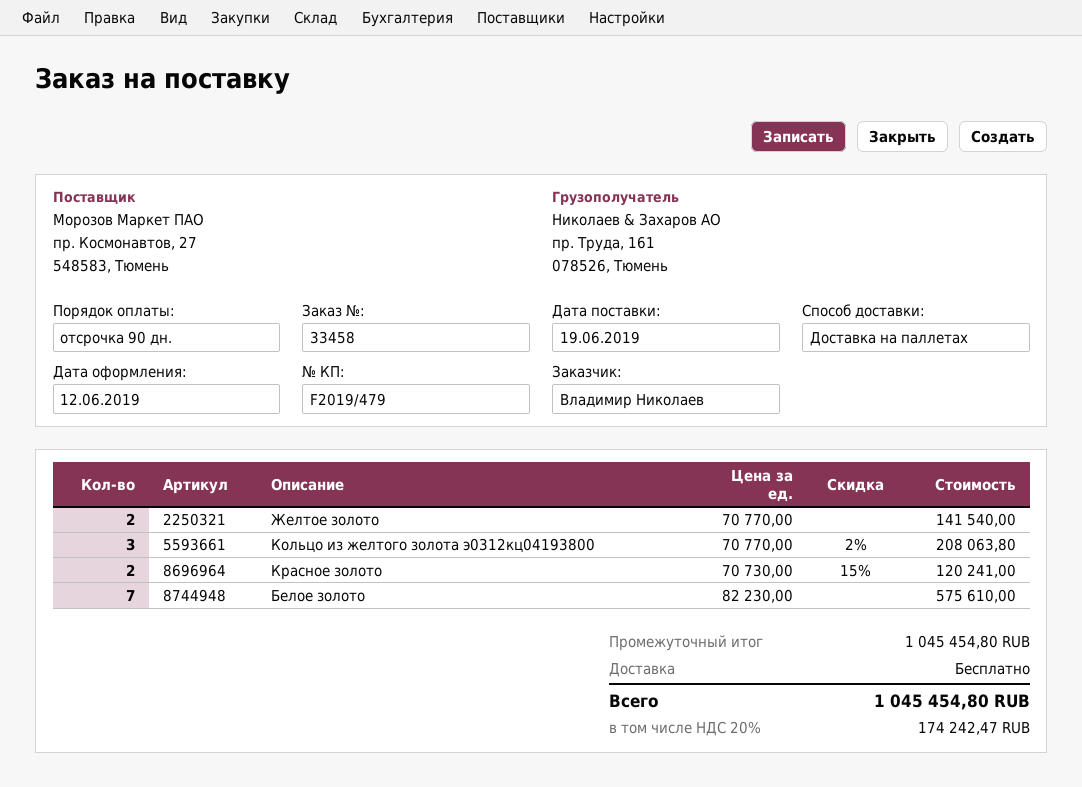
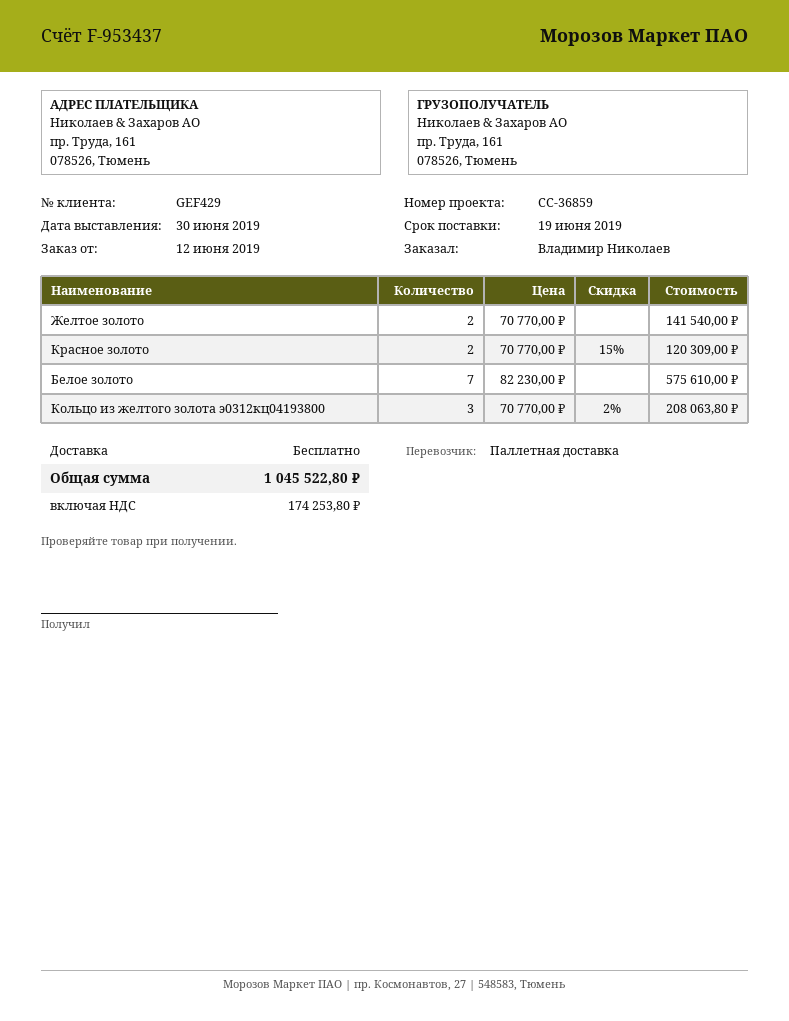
Красное золото: 2 x 70730.00 - 15% = 120241.00 -> 2 x 70770.00 - 15% = 120309.00
tax: 174242.47 -> 174253.80
total: 1045454.80 -> 1045522.80

